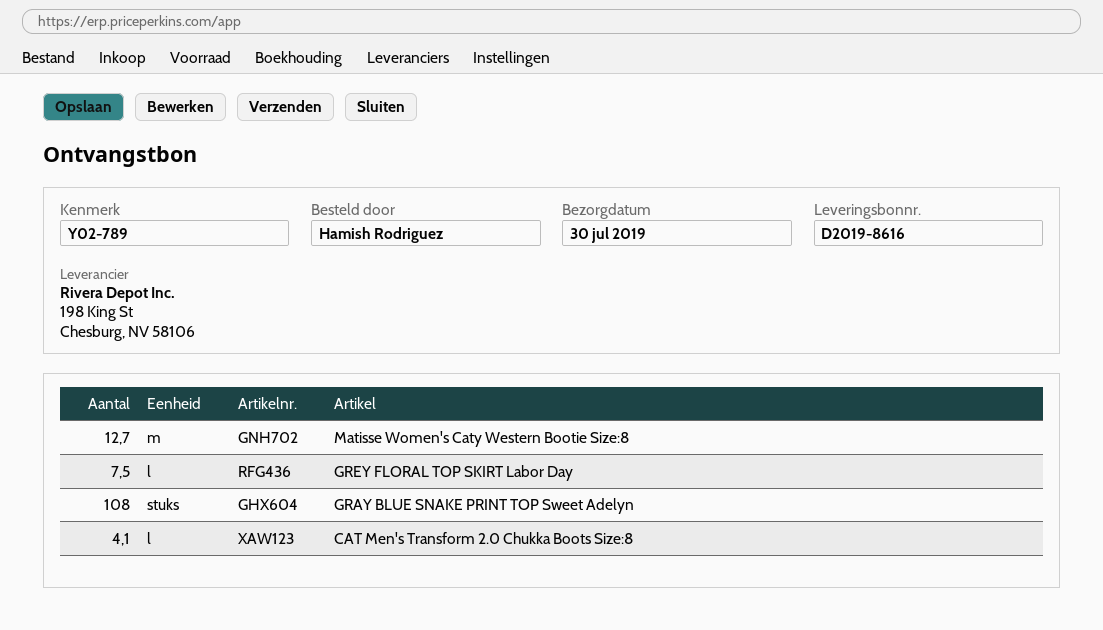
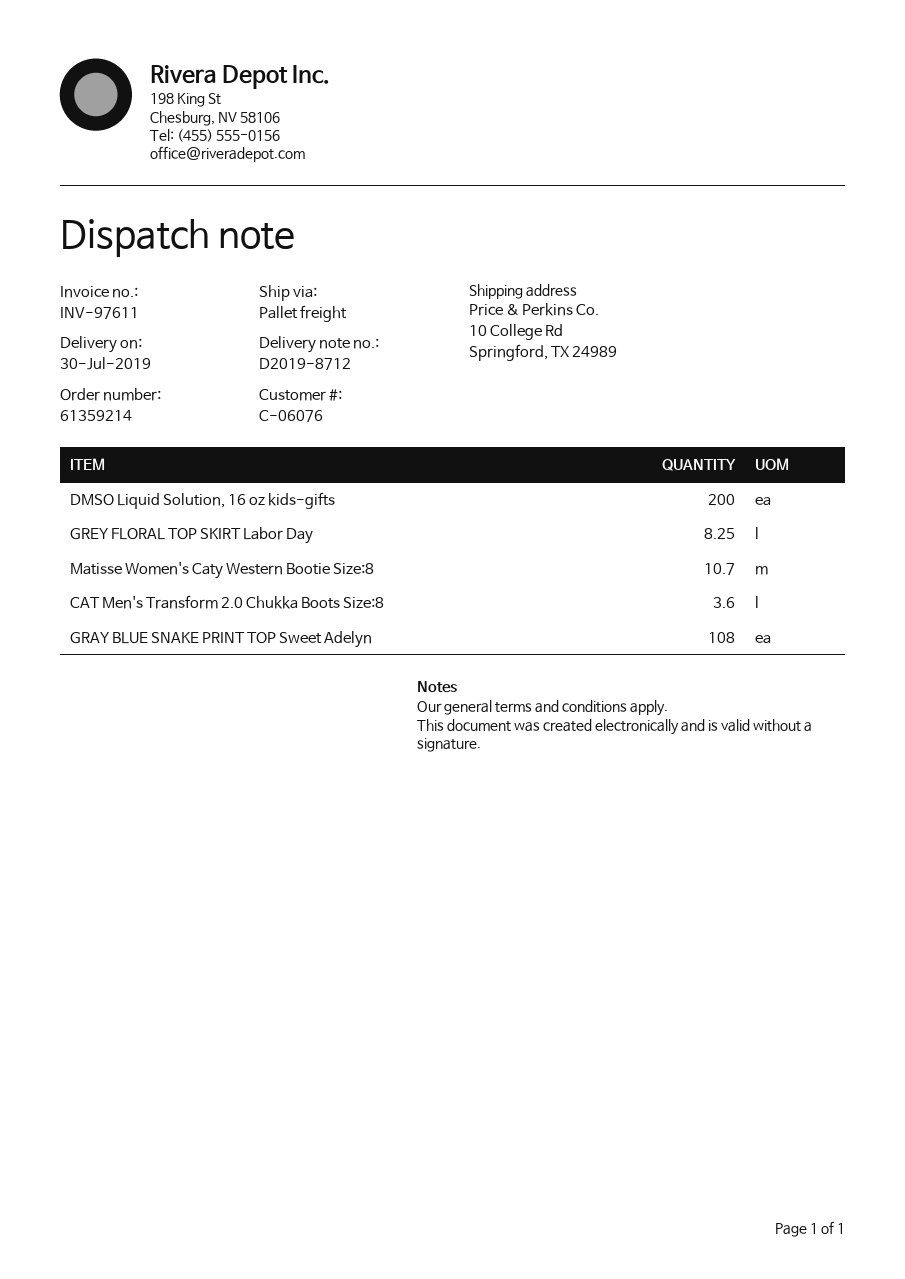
delivery note number: D2019-8616 -> D2019-8712
Matisse Women's Caty Western Bootie Size:8: 12.7 -> 10.7
GREY FLORAL TOP SKIRT Labor Day: 7.5 -> 8.25
CAT Men's Transform 2.0 Chukka Boots Size:8: 4.1 -> 3.6
DMSO Liquid Solution, 16 oz kids-gifts: none -> 200

